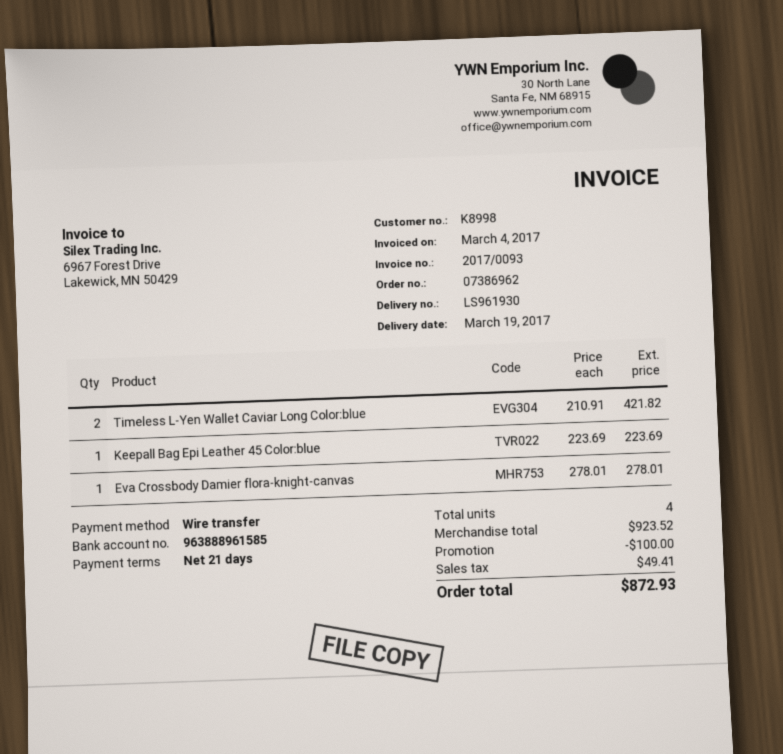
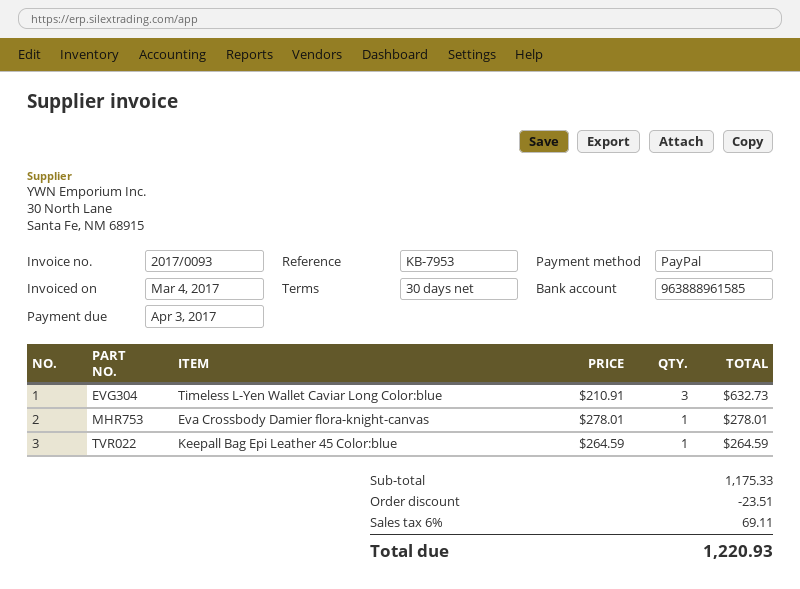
payment terms: 21 days -> 30 days
payment method: bank transfer -> PayPal
Timeless L-Yen Wallet Caviar Long Color:blue: 2 x 210.91 = 421.82 -> 3 x 210.91 = 632.73
Keepall Bag Epi Leather 45 Color:blue: 1 x 223.69 = 223.69 -> 1 x 264.59 = 264.59
subtotal: 923.52 -> 1175.33
discount: 100.00 -> 23.51
tax: 49.41 -> 69.11
total: 872.93 -> 1220.93

